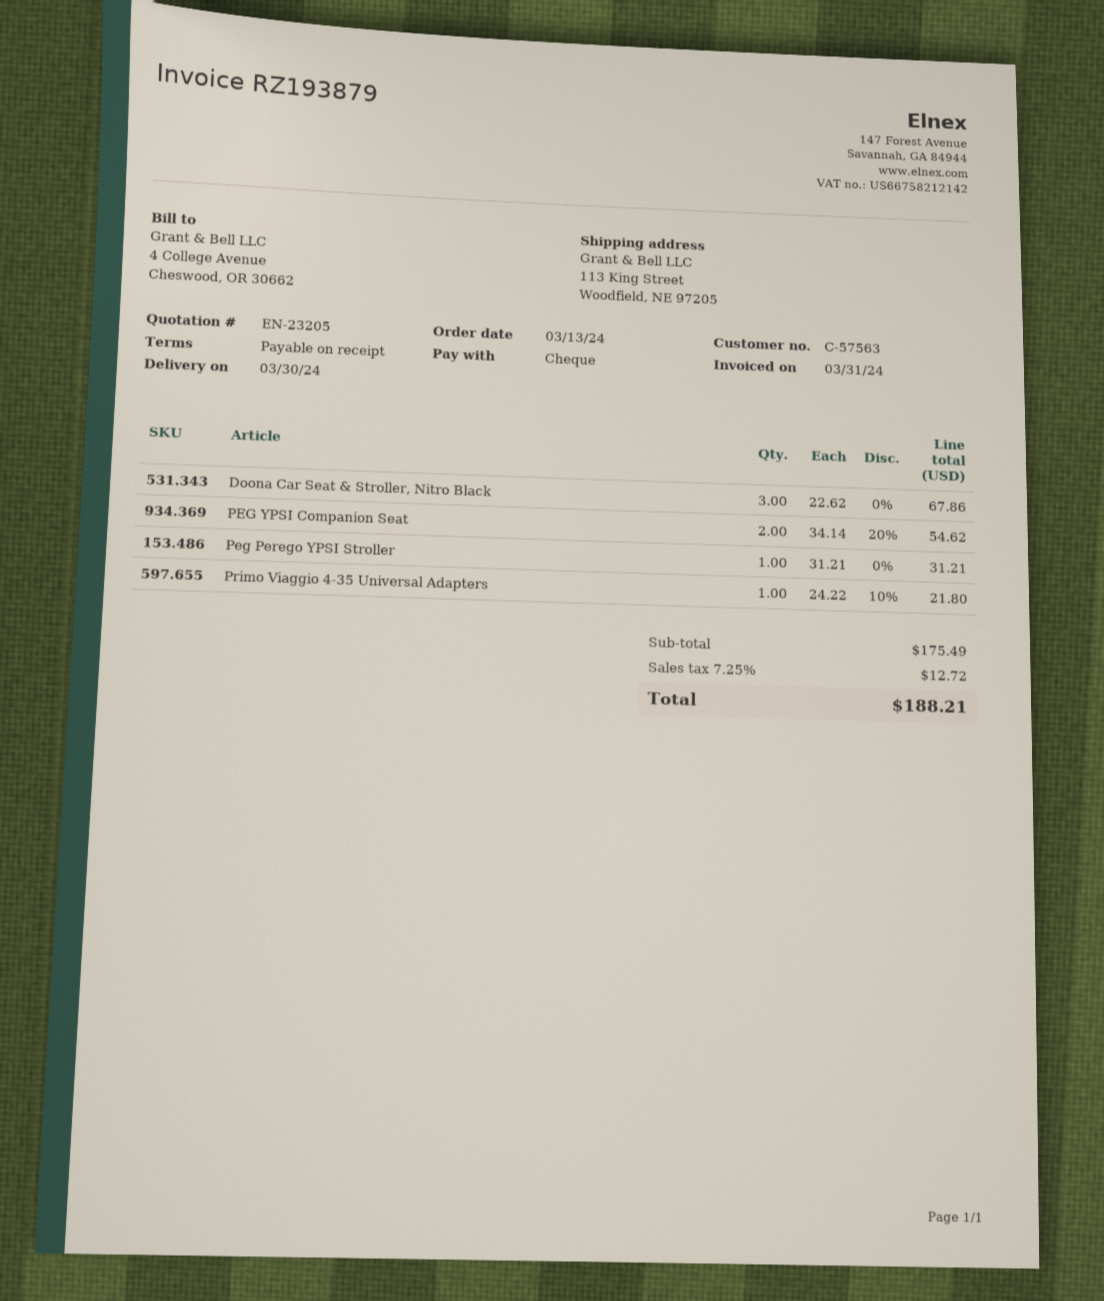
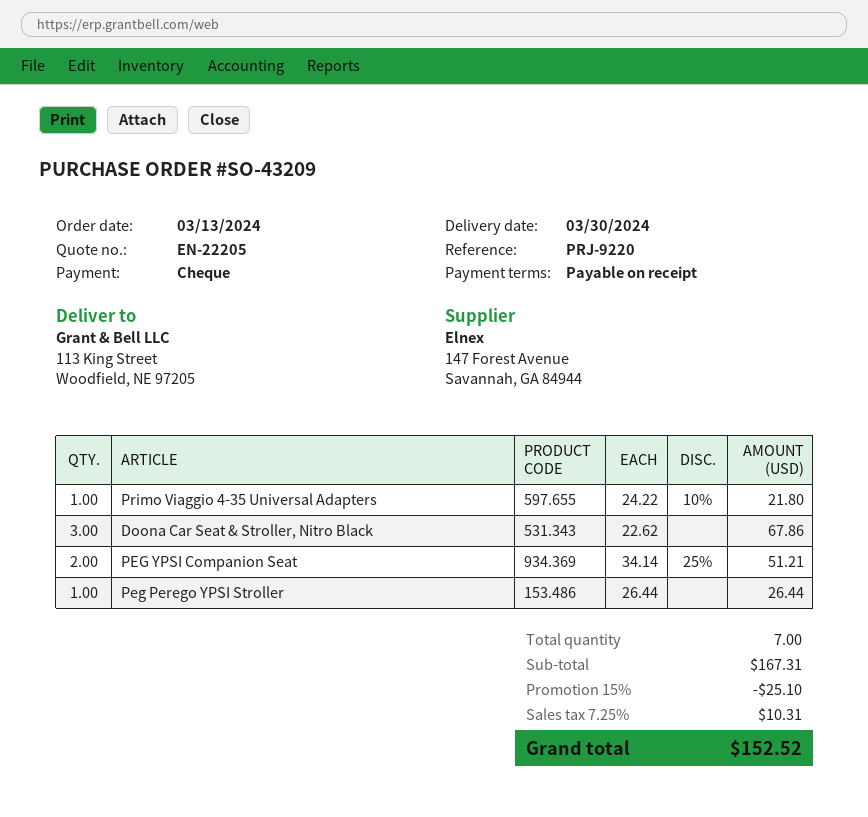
quote number: EN-23205 -> EN-22205
PEG YPSI Companion Seat: 2 x 34.14 - 20% = 54.62 -> 2 x 34.14 - 25% = 51.21
Peg Perego YPSI Stroller: 1 x 31.21 = 31.21 -> 1 x 26.44 = 26.44
subtotal: 175.49 -> 167.31
discount: none -> 15% = 25.10
tax: 7.25% = 12.72 -> 7.25% = 10.31
total: 188.21 -> 152.52

